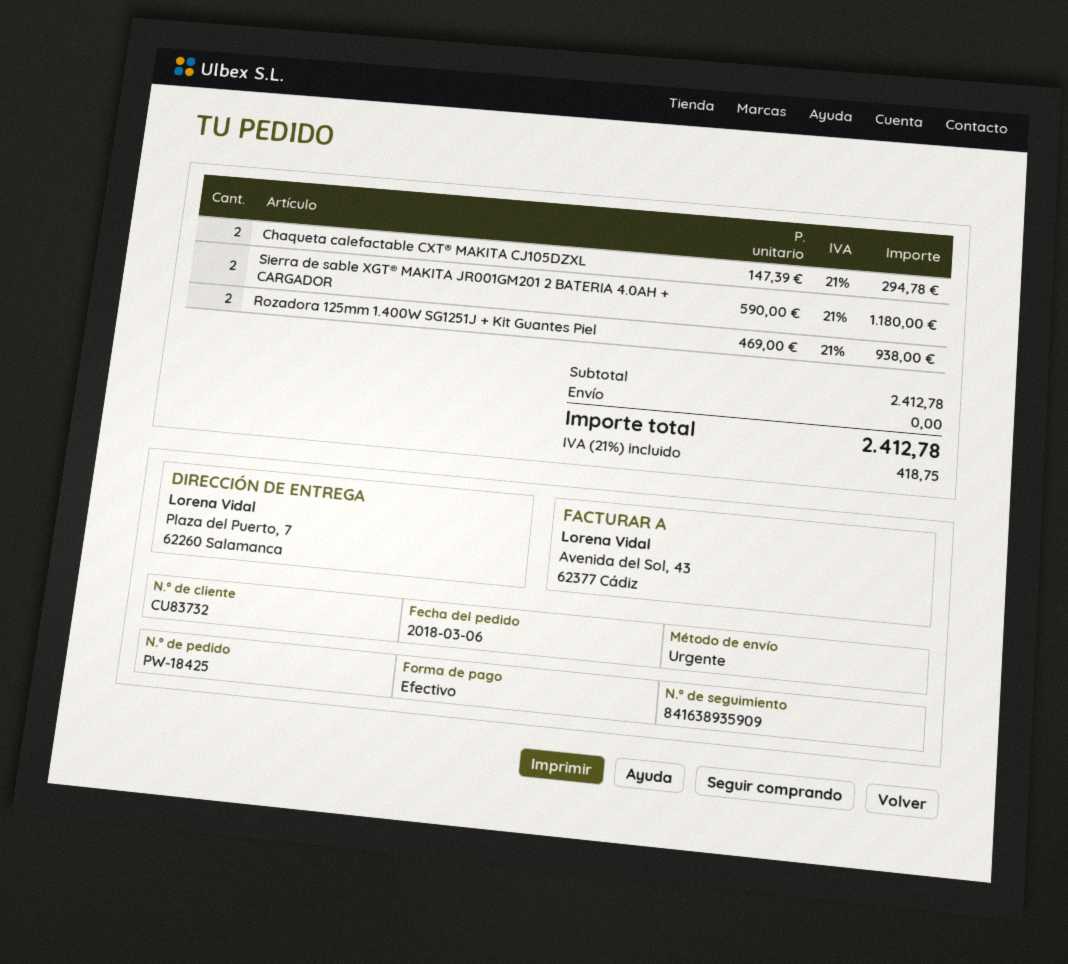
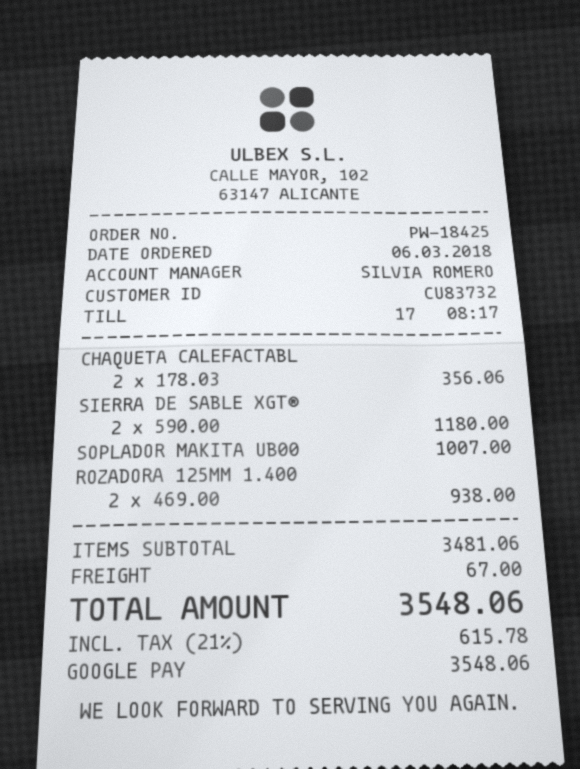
payment method: cash -> Google Pay
Chaqueta calefactable CXT® MAKITA CJ105DZXL: 2 x 147.39 = 294.78 -> 2 x 178.03 = 356.06
SOPLADOR MAKITA UB00: none -> 1 x 1007.00 = 1007.00
subtotal: 2412.78 -> 3481.06
shipping: 0.00 -> 67.00
tax: 21% = 418.75 -> 21% = 615.78
total: 2412.78 -> 3548.06

